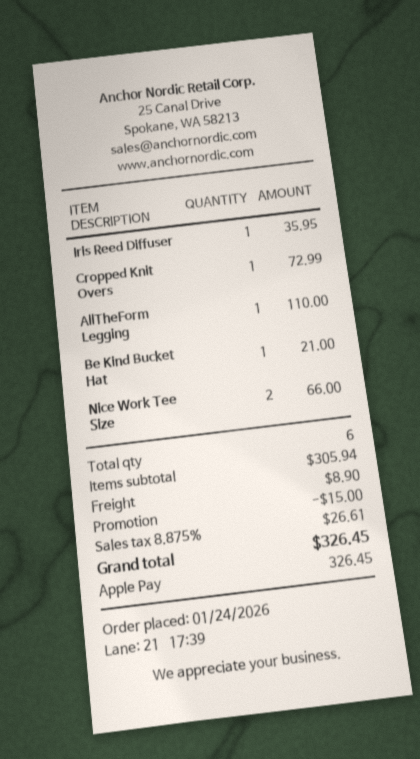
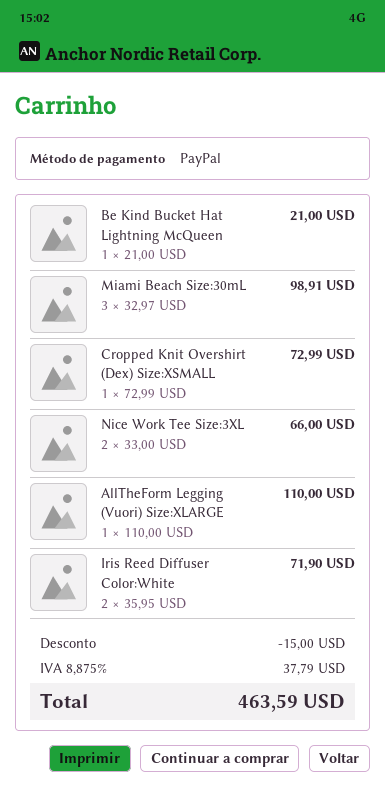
payment method: Apple Pay -> PayPal
Iris Reed Diffuser: 1 for 35.95 -> 2 for 71.90
Miami Beach Size:30mL: none -> 3 for 98.91
shipping: 8.90 -> none
tax: 8.875% = 26.61 -> 8.875% = 37.79
total: 326.45 -> 463.59

